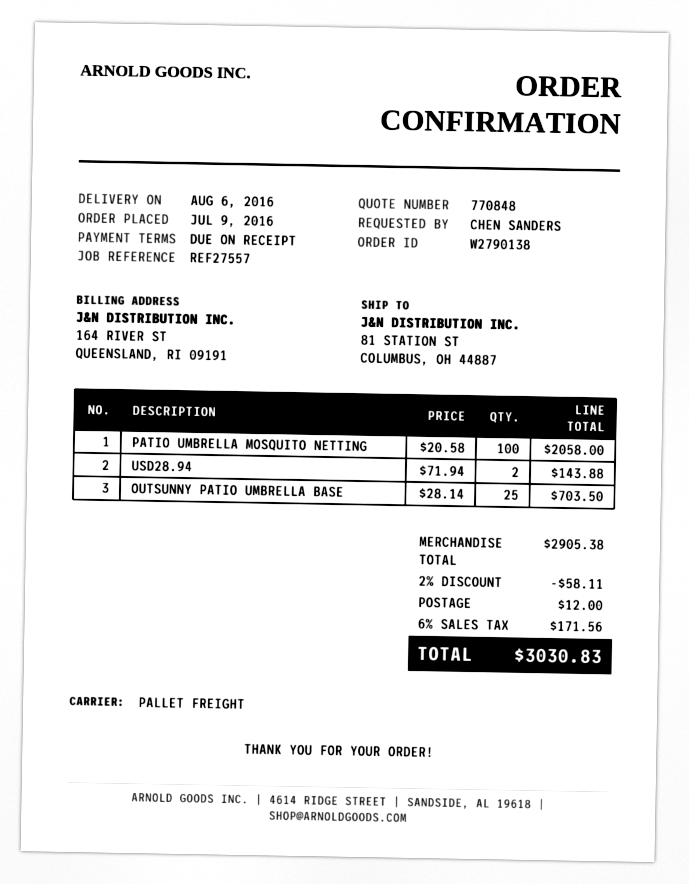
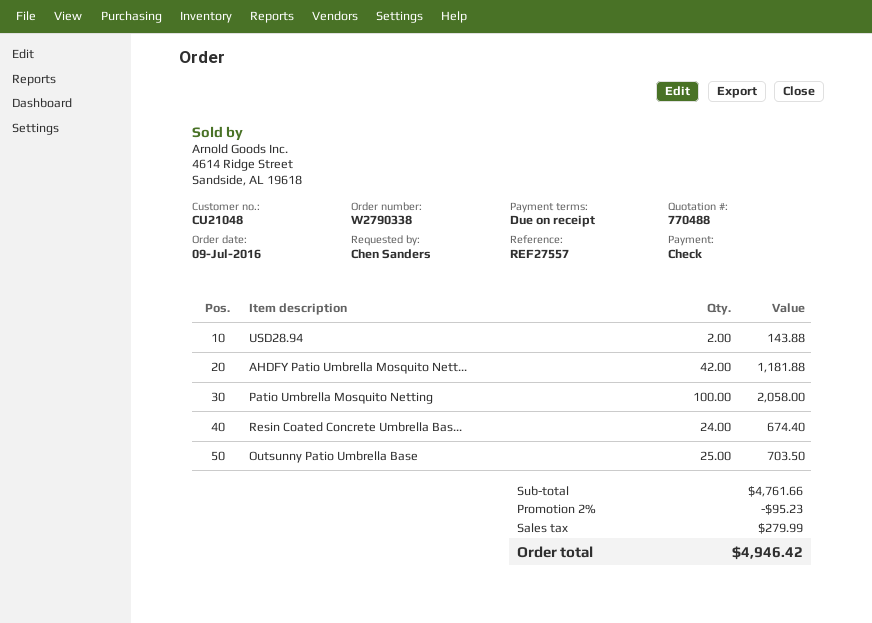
quote number: 770848 -> 770488
order number: W2790138 -> W2790338
AHDFY Patio Umbrella Mosquito Nett...: none -> 42 for 1181.88
Resin Coated Concrete Umbrella Bas...: none -> 24 for 674.40
subtotal: 2905.38 -> 4761.66
discount: 2% = 58.11 -> 2% = 95.23
shipping: 12.00 -> none
tax: 171.56 -> 279.99
total: 3030.83 -> 4946.42

